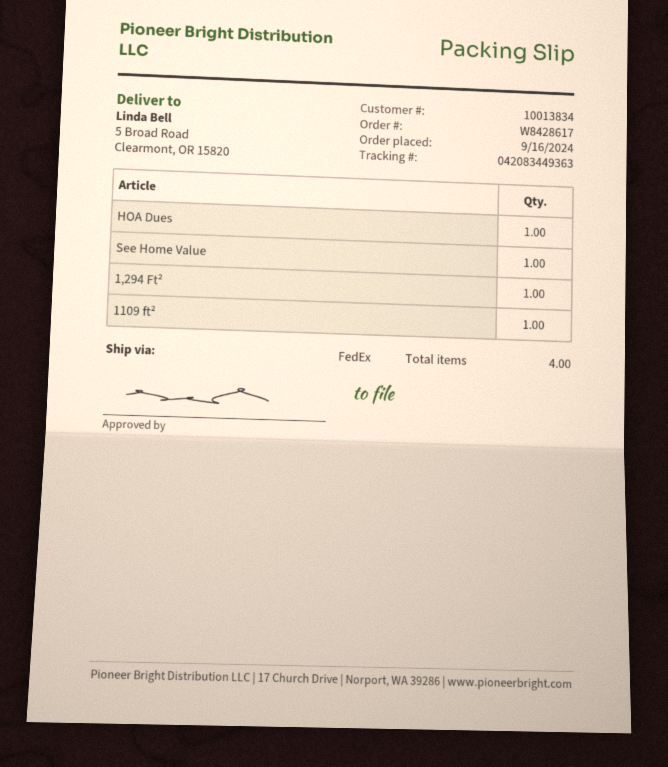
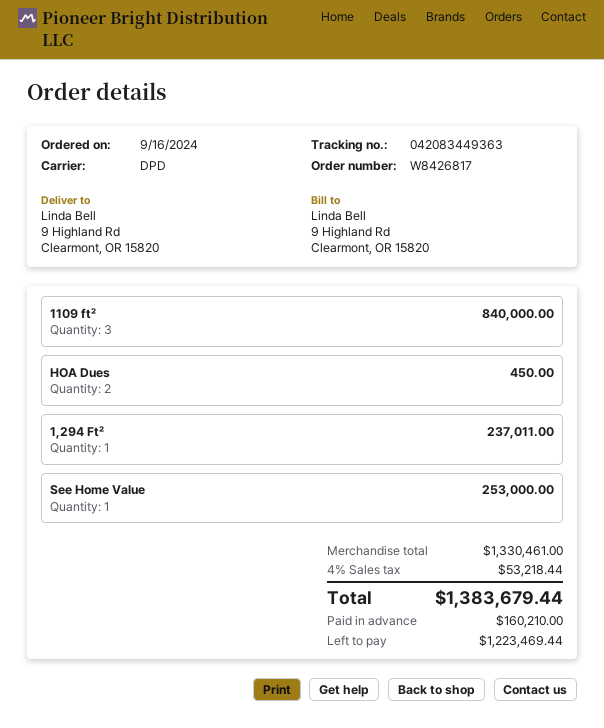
order number: W8428617 -> W8426817
shipping method: FedEx -> DPD
ship to: 5 Broad Road, Clearmont, OR 15820 -> 9 Highland Rd, Clearmont, OR 15820
HOA Dues: 1 -> 2
1109 ft²: 1 -> 3

